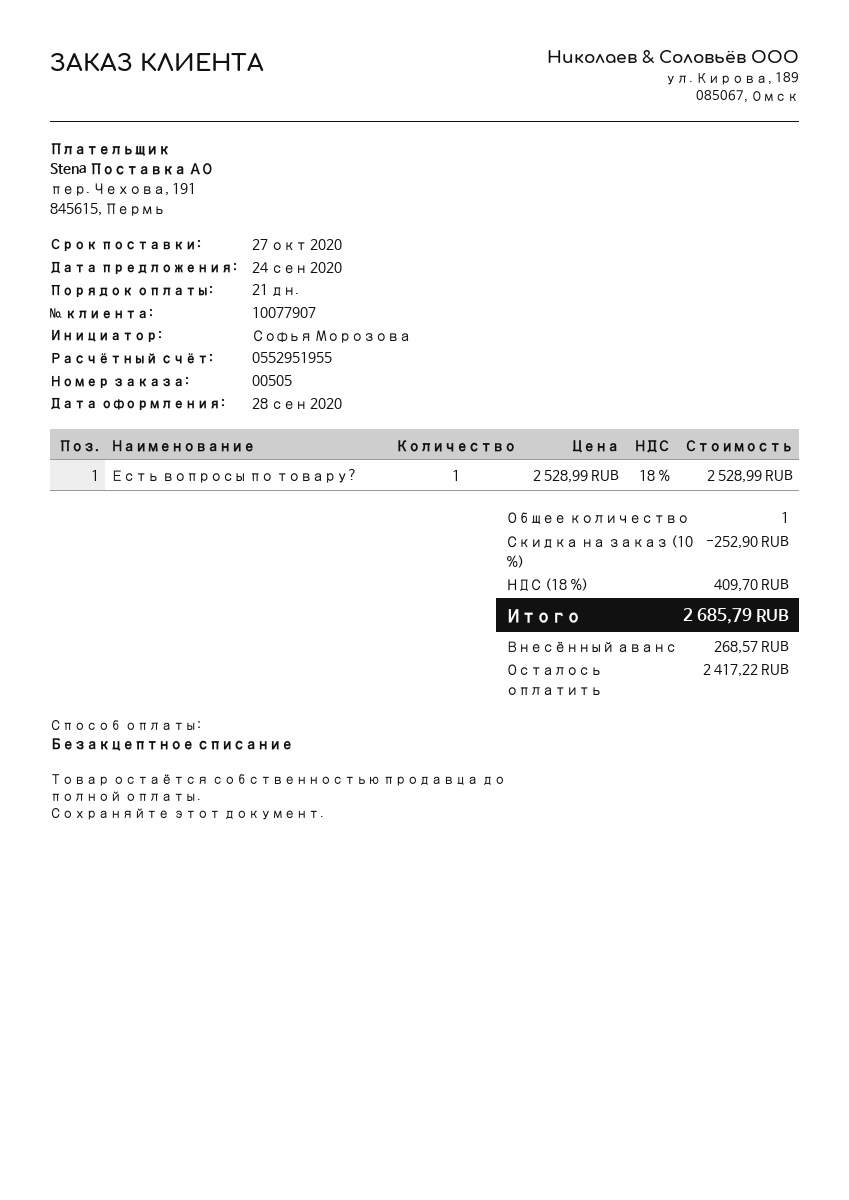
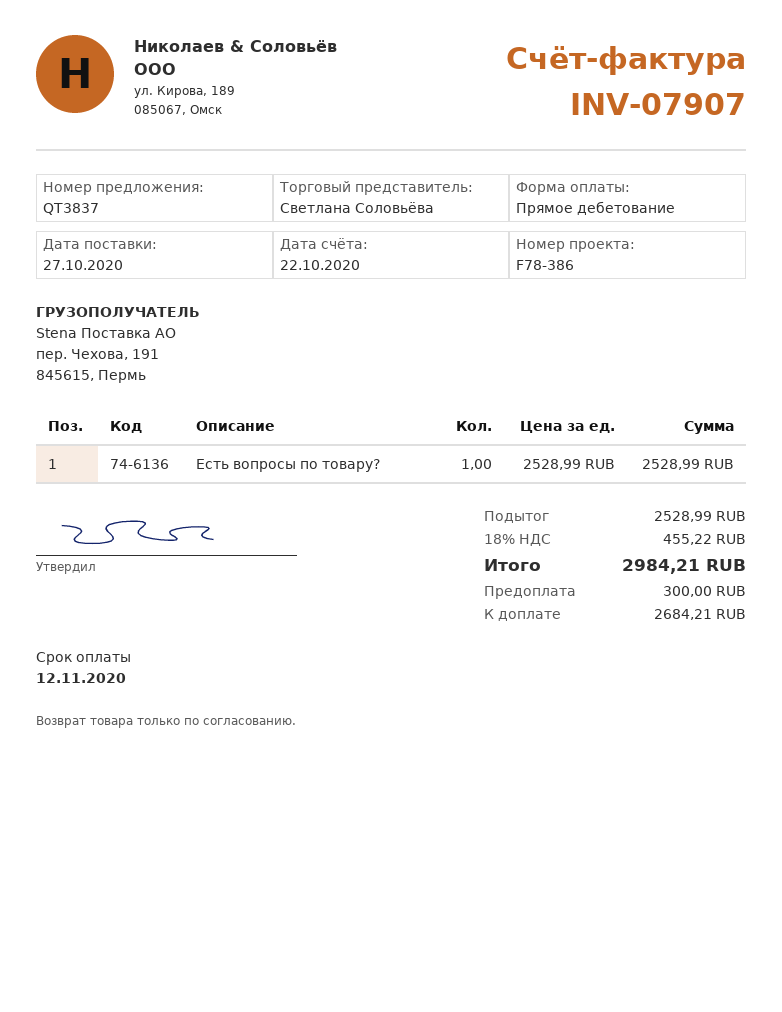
discount: 10% = 252.90 -> none
tax: 18% = 409.70 -> 18% = 455.22
total: 2685.79 -> 2984.21
deposit: 268.57 -> 300.00
balance: 2417.22 -> 2684.21

